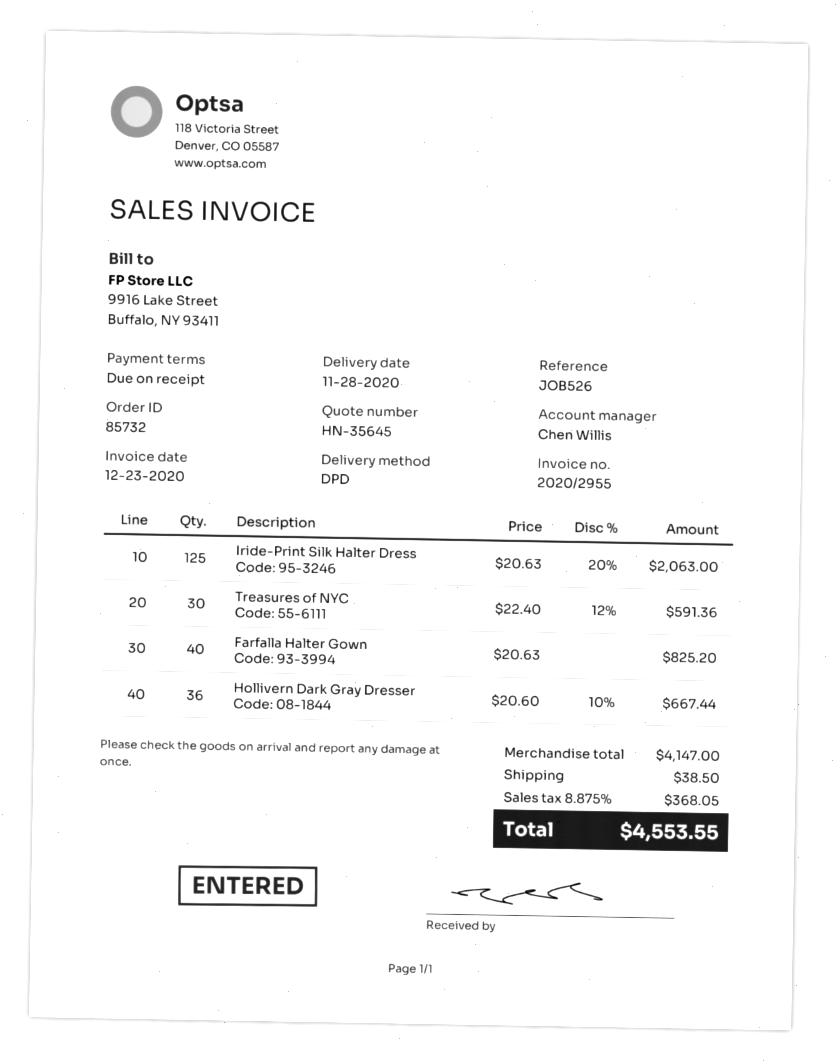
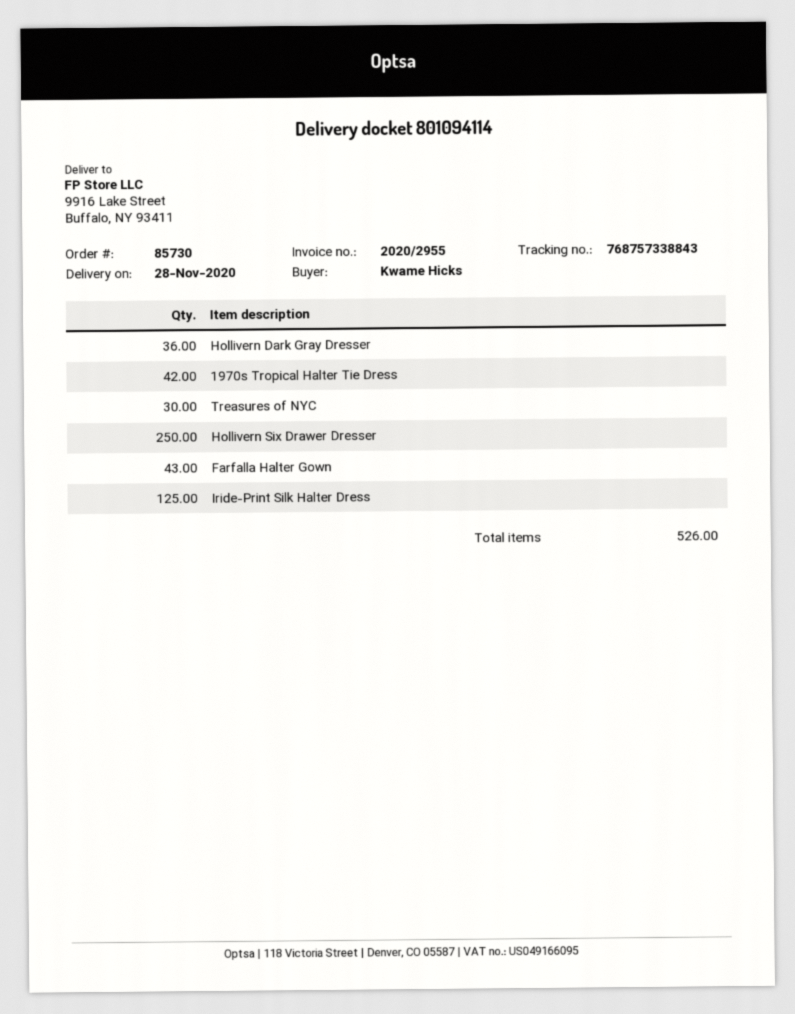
order number: 85732 -> 85730
Farfalla Halter Gown: 40 -> 43
1970s Tropical Halter Tie Dress: none -> 42
Hollivern Six Drawer Dresser: none -> 250

